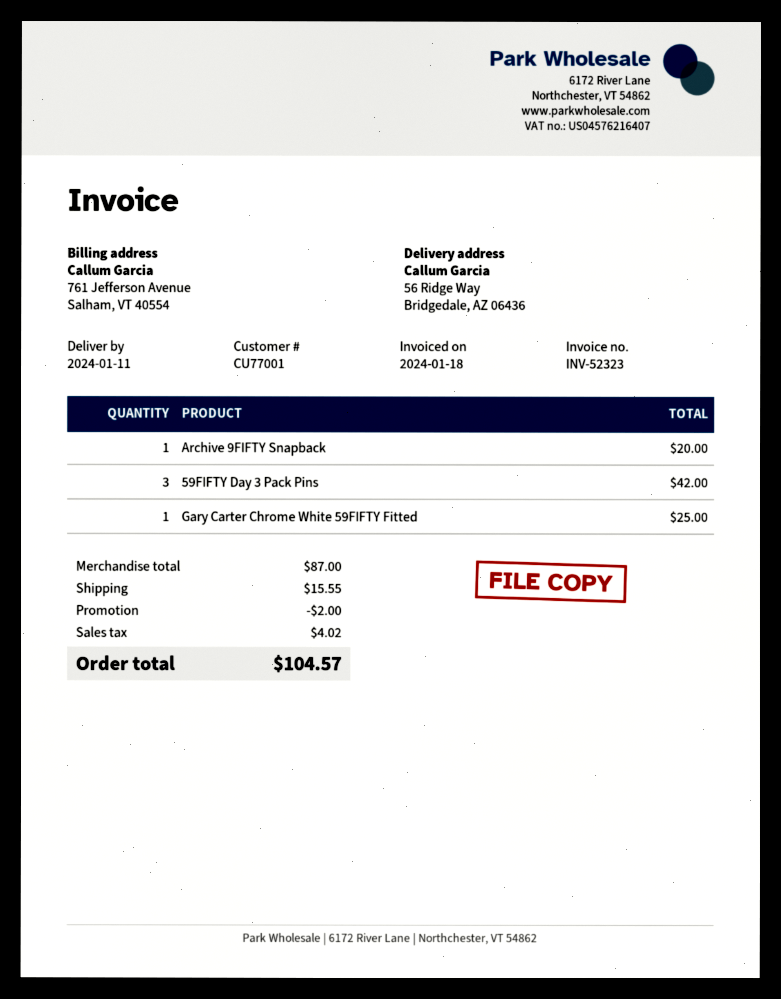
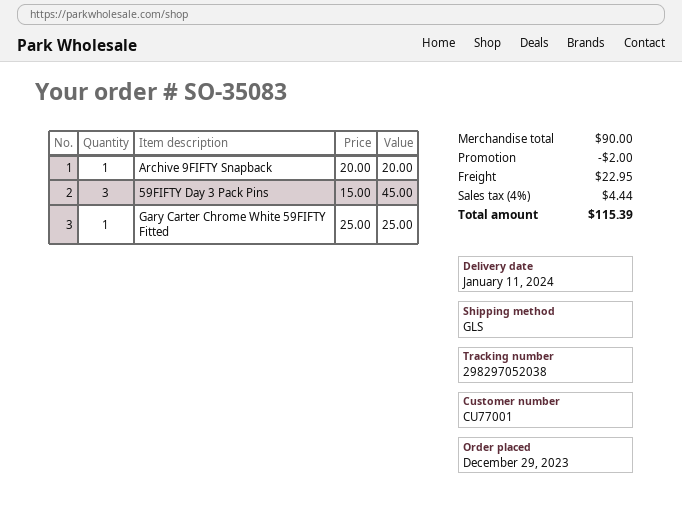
59FIFTY Day 3 Pack Pins: 3 for 42.00 -> 3 for 45.00
subtotal: 87.00 -> 90.00
shipping: 15.55 -> 22.95
tax: 4.02 -> 4.44
total: 104.57 -> 115.39

